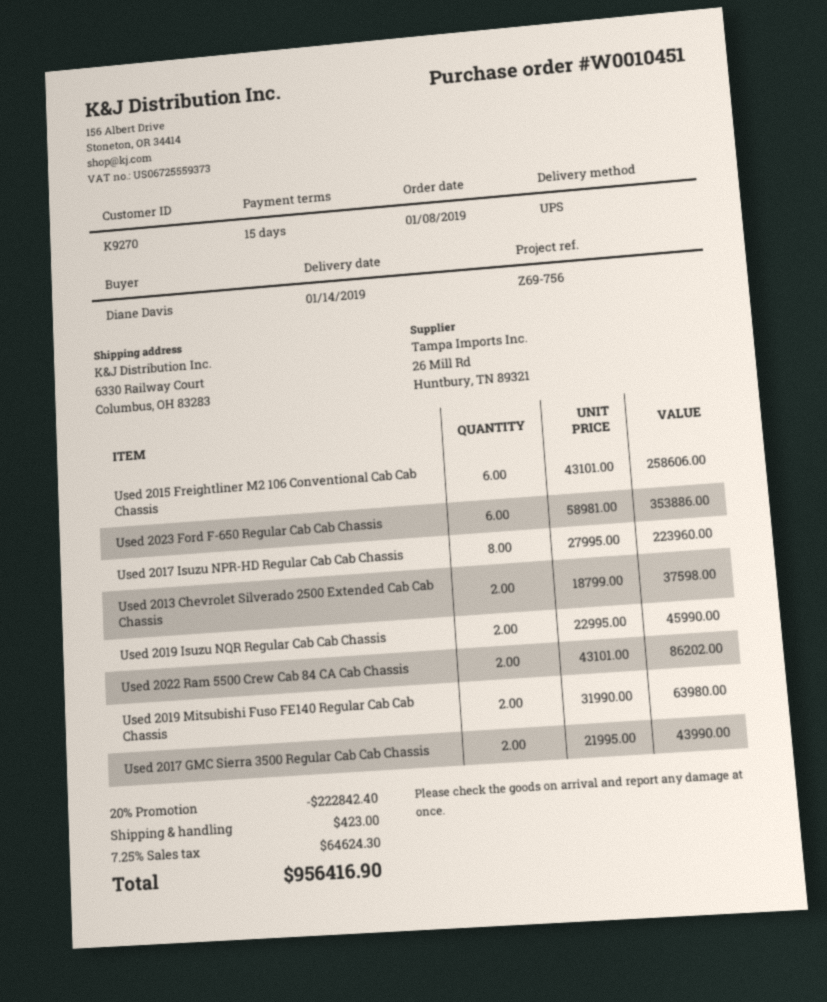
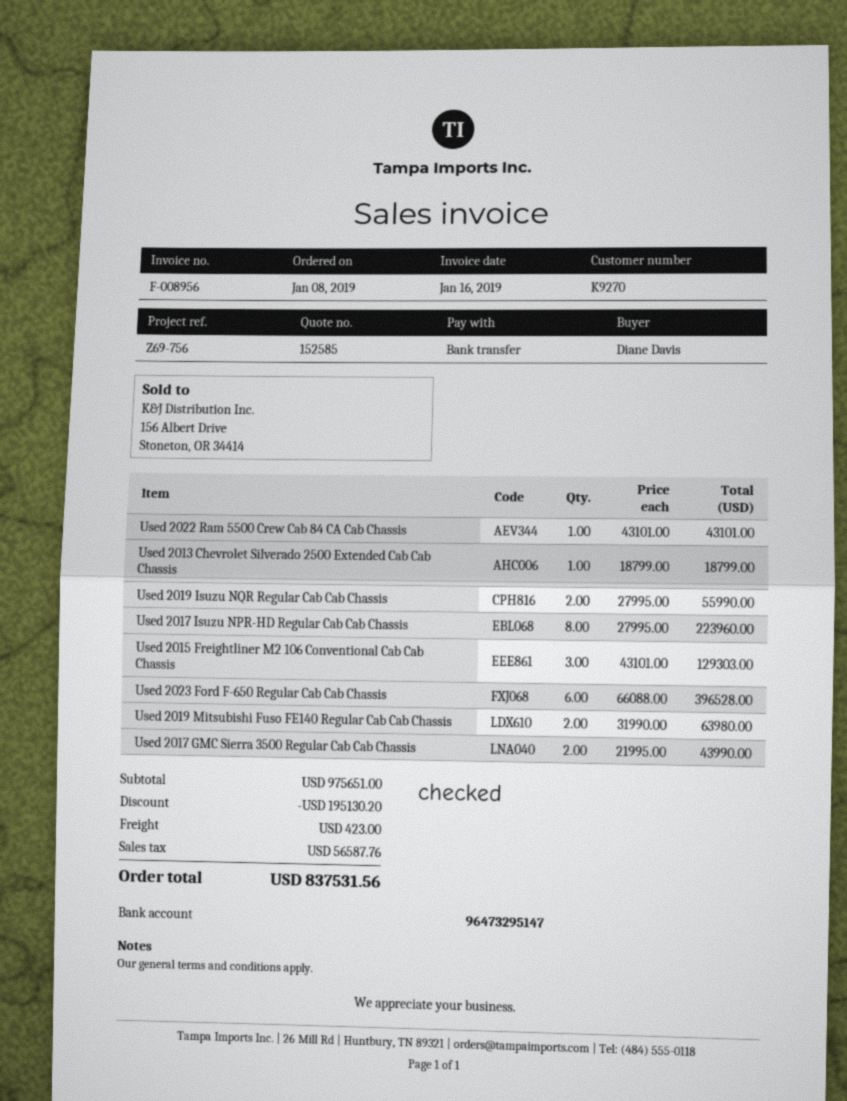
Used 2015 Freightliner M2 106 Conventional Cab Cab Chassis: 6 x 43101.00 = 258606.00 -> 3 x 43101.00 = 129303.00
Used 2023 Ford F-650 Regular Cab Cab Chassis: 6 x 58981.00 = 353886.00 -> 6 x 66088.00 = 396528.00
Used 2013 Chevrolet Silverado 2500 Extended Cab Cab Chassis: 2 x 18799.00 = 37598.00 -> 1 x 18799.00 = 18799.00
Used 2019 Isuzu NQR Regular Cab Cab Chassis: 2 x 22995.00 = 45990.00 -> 2 x 27995.00 = 55990.00
Used 2022 Ram 5500 Crew Cab 84 CA Cab Chassis: 2 x 43101.00 = 86202.00 -> 1 x 43101.00 = 43101.00
discount: 222842.40 -> 195130.20
tax: 64624.30 -> 56587.76
total: 956416.90 -> 837531.56

